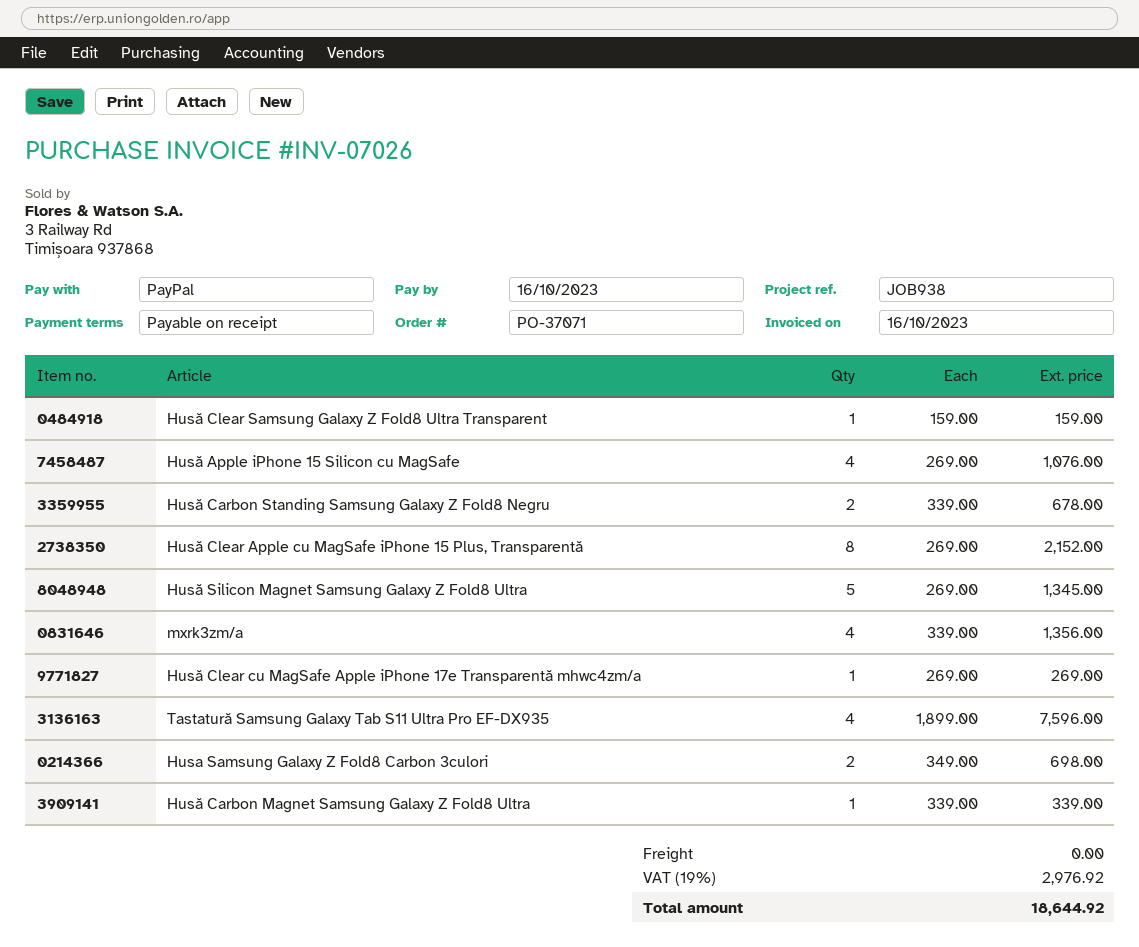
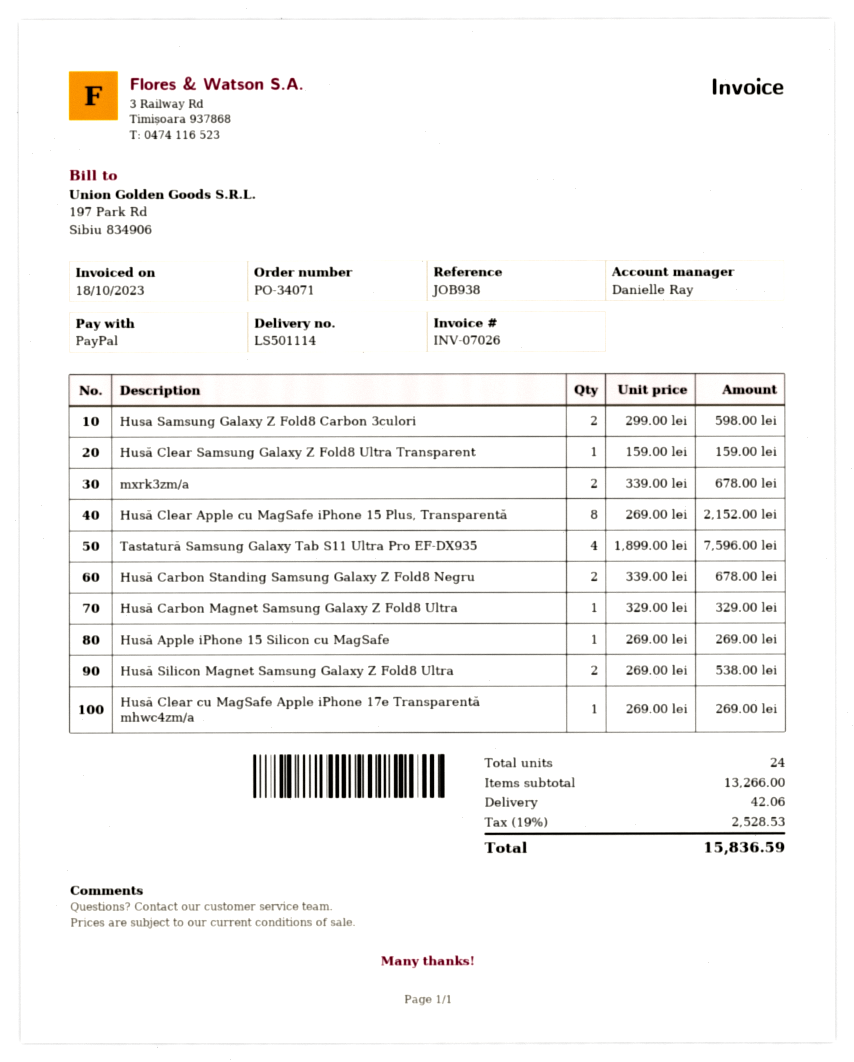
order number: PO-37071 -> PO-34071
invoice date: 2023-10-16 -> 2023-10-18
Husă Apple iPhone 15 Silicon cu MagSafe: 4 x 269.00 = 1076.00 -> 1 x 269.00 = 269.00
Husă Silicon Magnet Samsung Galaxy Z Fold8 Ultra: 5 x 269.00 = 1345.00 -> 2 x 269.00 = 538.00
mxrk3zm/a: 4 x 339.00 = 1356.00 -> 2 x 339.00 = 678.00
Husa Samsung Galaxy Z Fold8 Carbon 3culori: 2 x 349.00 = 698.00 -> 2 x 299.00 = 598.00
Husă Carbon Magnet Samsung Galaxy Z Fold8 Ultra: 1 x 339.00 = 339.00 -> 1 x 329.00 = 329.00
shipping: 0.00 -> 42.06
tax: 19% = 2976.92 -> 19% = 2528.53
total: 18644.92 -> 15836.59

